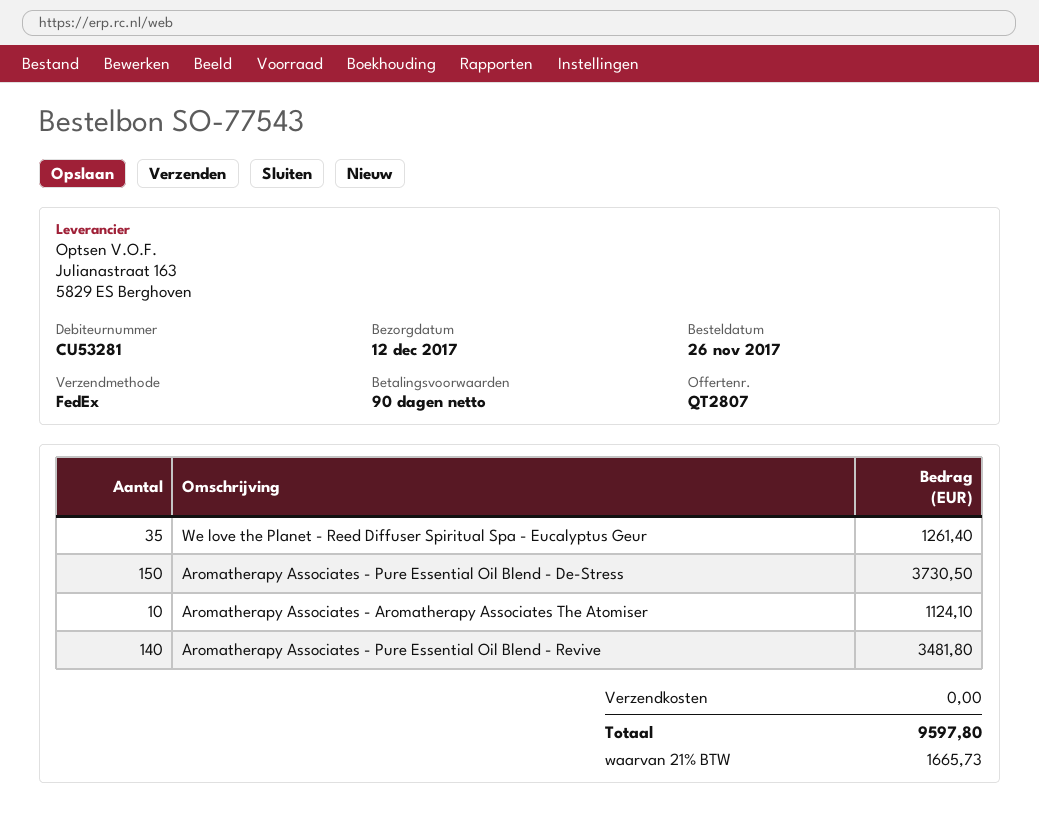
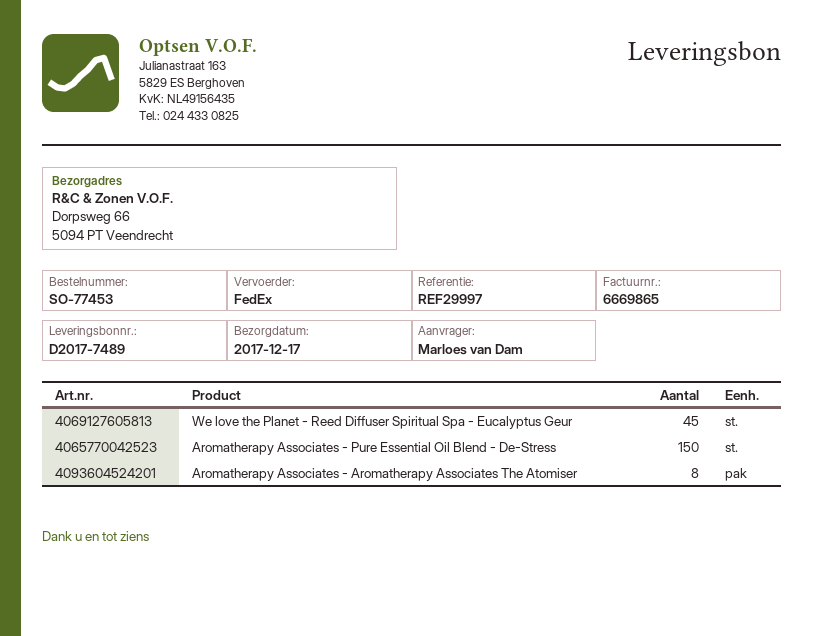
order number: SO-77543 -> SO-77453
delivery date: 2017-12-12 -> 2017-12-17
We love the Planet - Reed Diffuser Spiritual Spa - Eucalyptus Geur: 35 -> 45
Aromatherapy Associates - Aromatherapy Associates The Atomiser: 10 -> 8
Aromatherapy Associates - Pure Essential Oil Blend - Revive: 140 -> none

